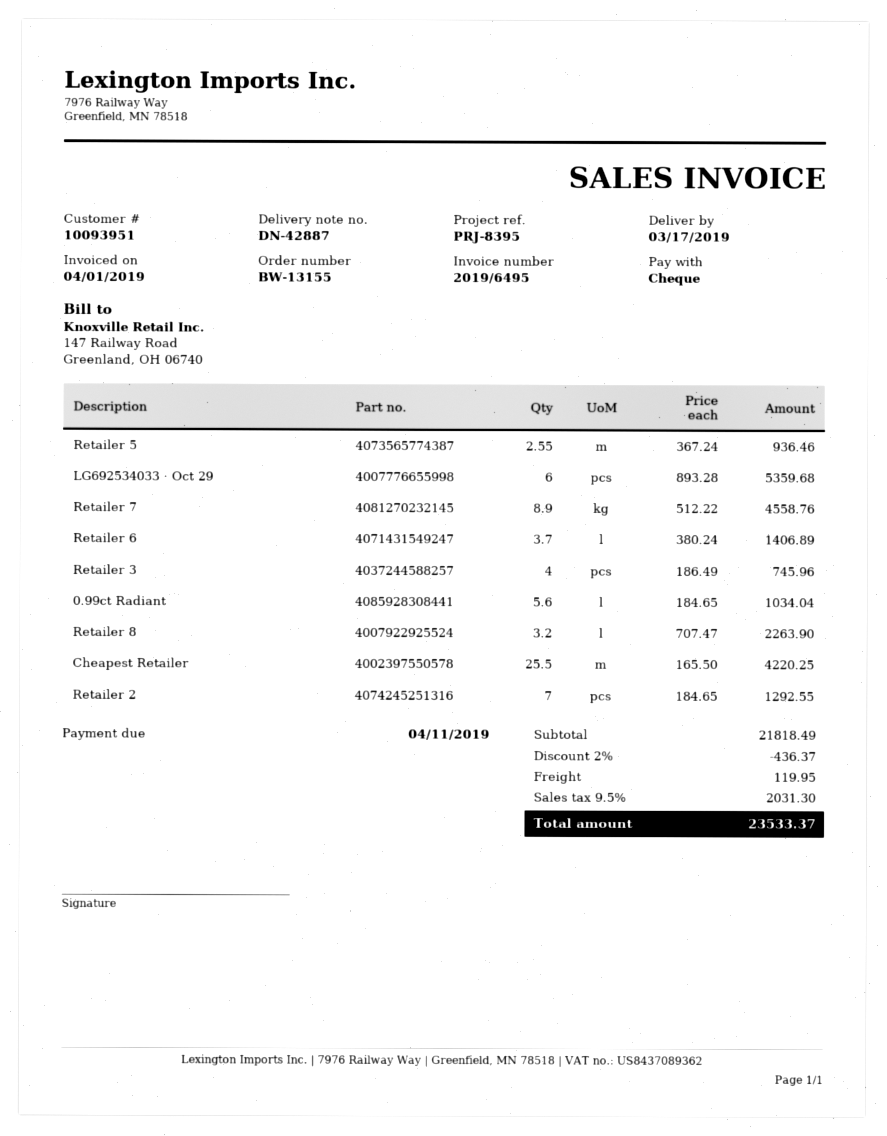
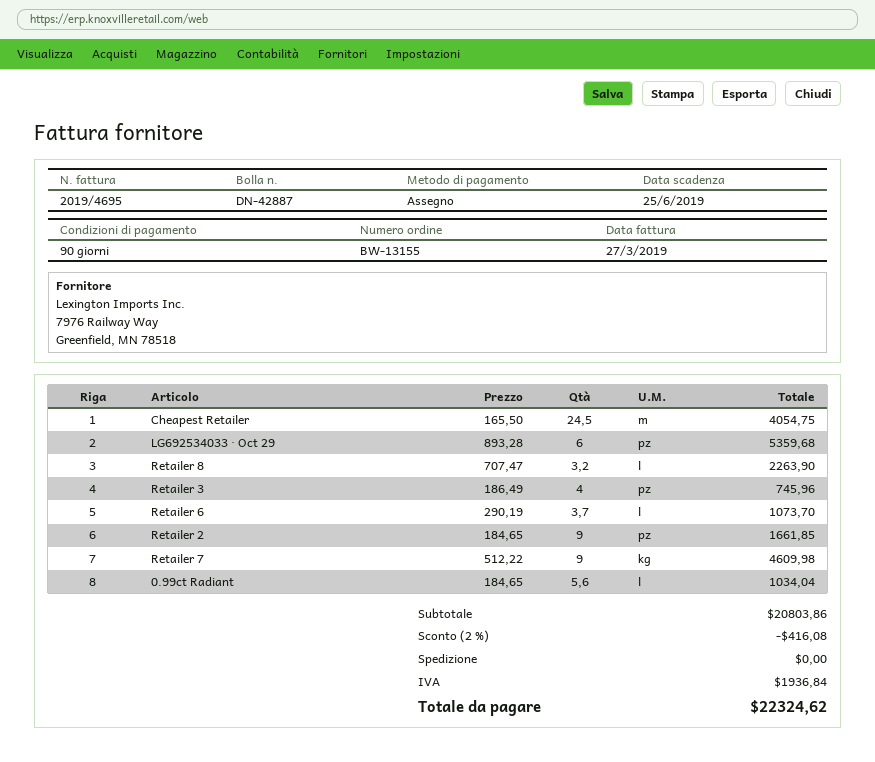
invoice number: 2019/6495 -> 2019/4695
invoice date: 2019-04-01 -> 2019-03-27
due date: 2019-04-11 -> 2019-06-25
Retailer 5: 2.55 x 367.24 = 936.46 -> none
Retailer 7: 8.9 x 512.22 = 4558.76 -> 9 x 512.22 = 4609.98
Retailer 6: 3.7 x 380.24 = 1406.89 -> 3.7 x 290.19 = 1073.70
Cheapest Retailer: 25.5 x 165.50 = 4220.25 -> 24.5 x 165.50 = 4054.75
Retailer 2: 7 x 184.65 = 1292.55 -> 9 x 184.65 = 1661.85
subtotal: 21818.49 -> 20803.86
discount: 2% = 436.37 -> 2% = 416.08
shipping: 119.95 -> 0.00
tax: 2031.30 -> 1936.84
total: 23533.37 -> 22324.62

